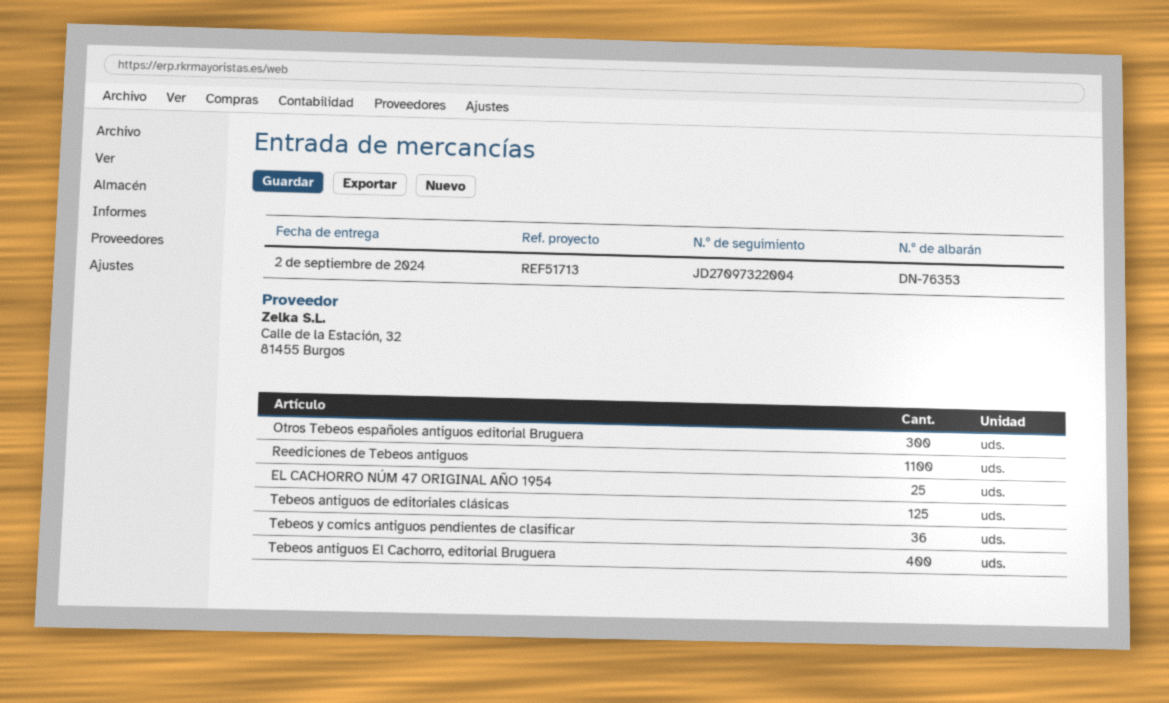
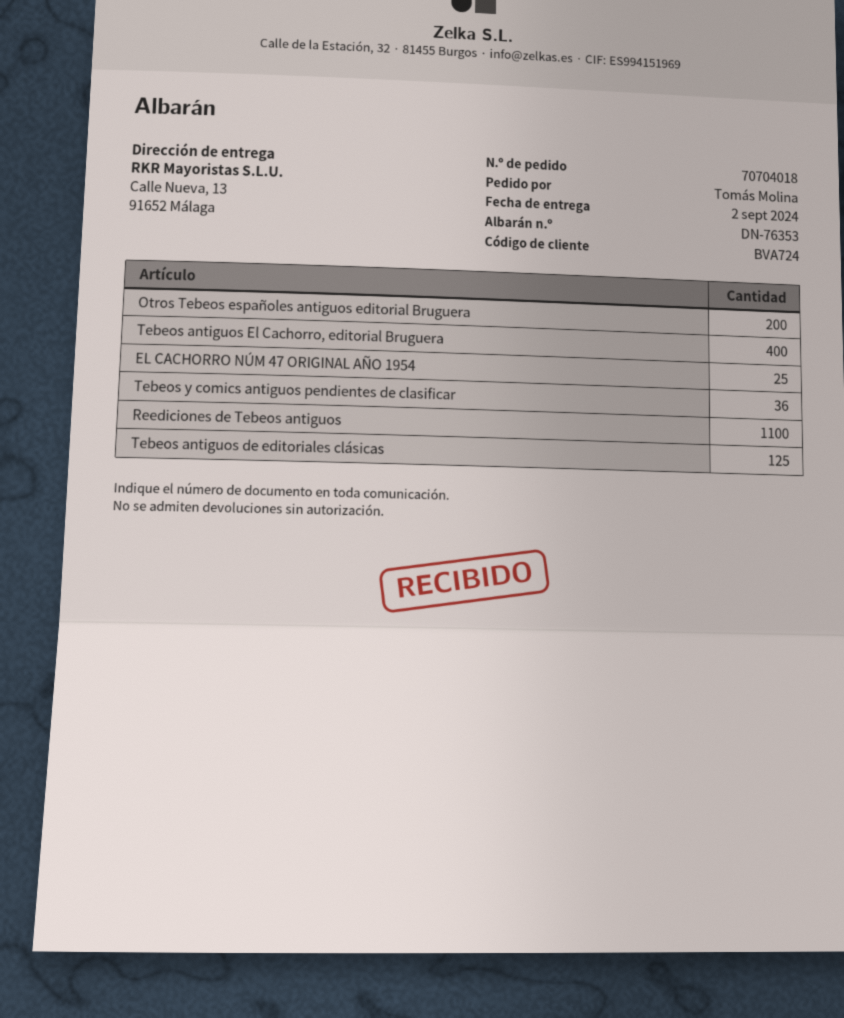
Otros Tebeos españoles antiguos editorial Bruguera: 300 -> 200

